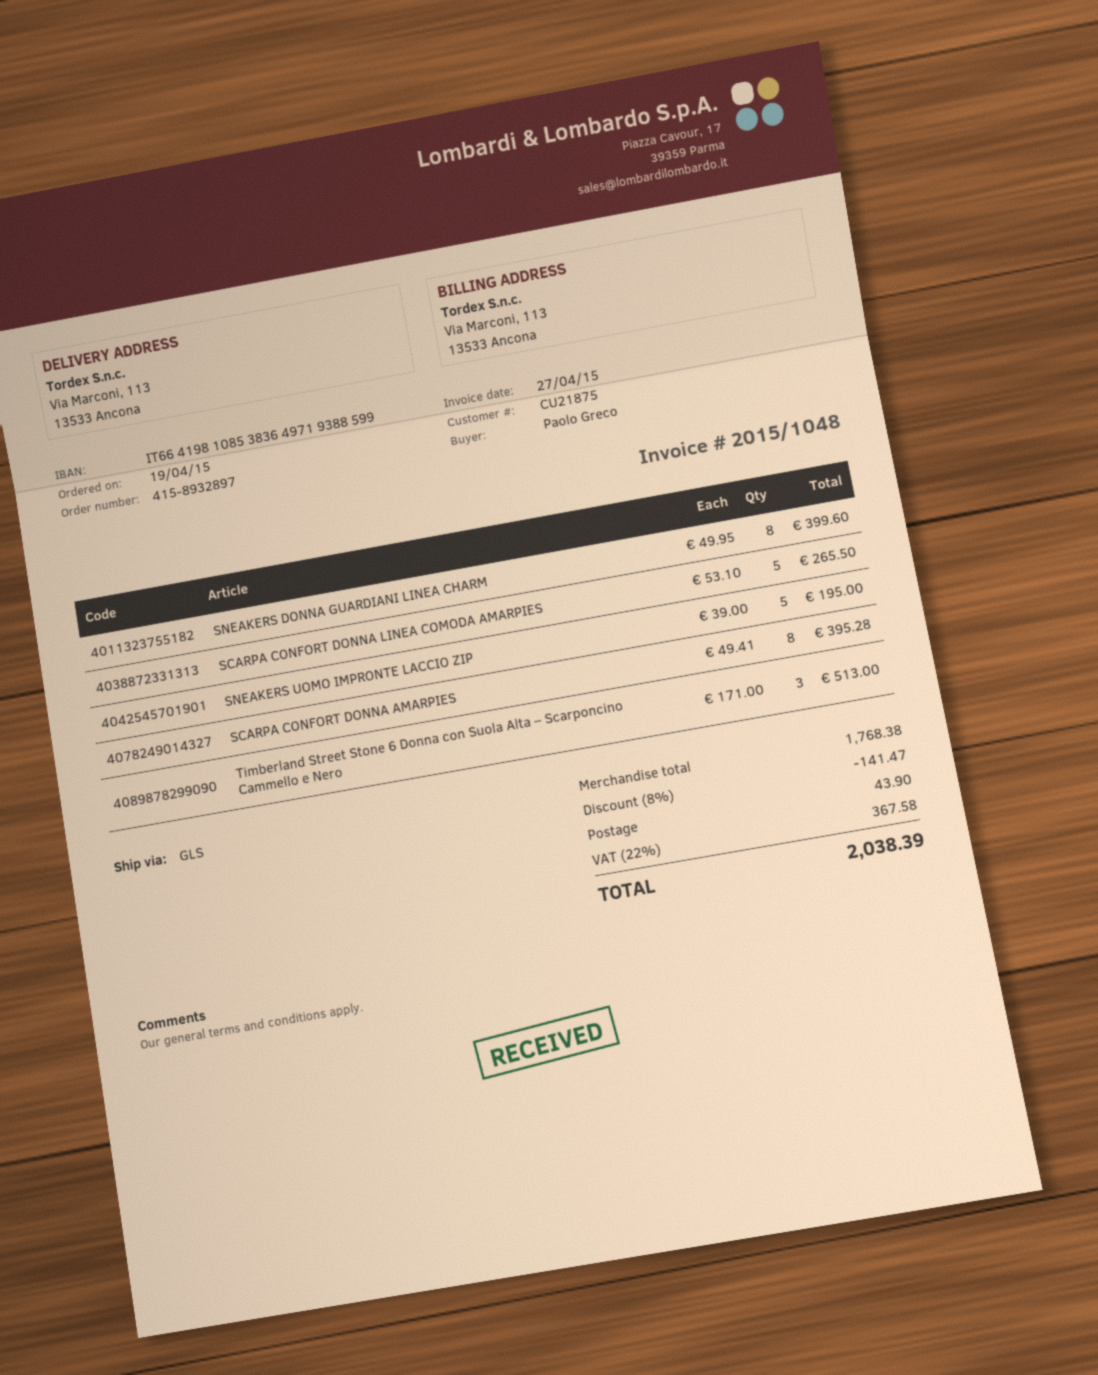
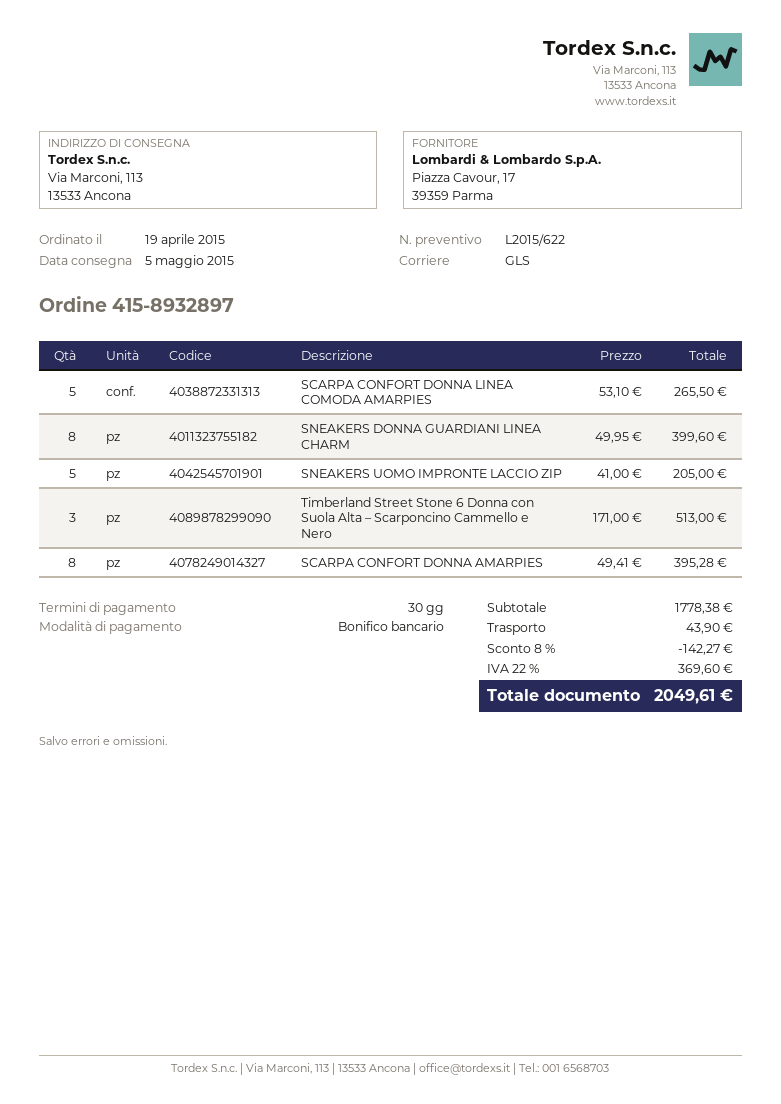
SNEAKERS UOMO IMPRONTE LACCIO ZIP: 5 x 39.00 = 195.00 -> 5 x 41.00 = 205.00
subtotal: 1768.38 -> 1778.38
discount: 8% = 141.47 -> 8% = 142.27
tax: 22% = 367.58 -> 22% = 369.60
total: 2038.39 -> 2049.61

